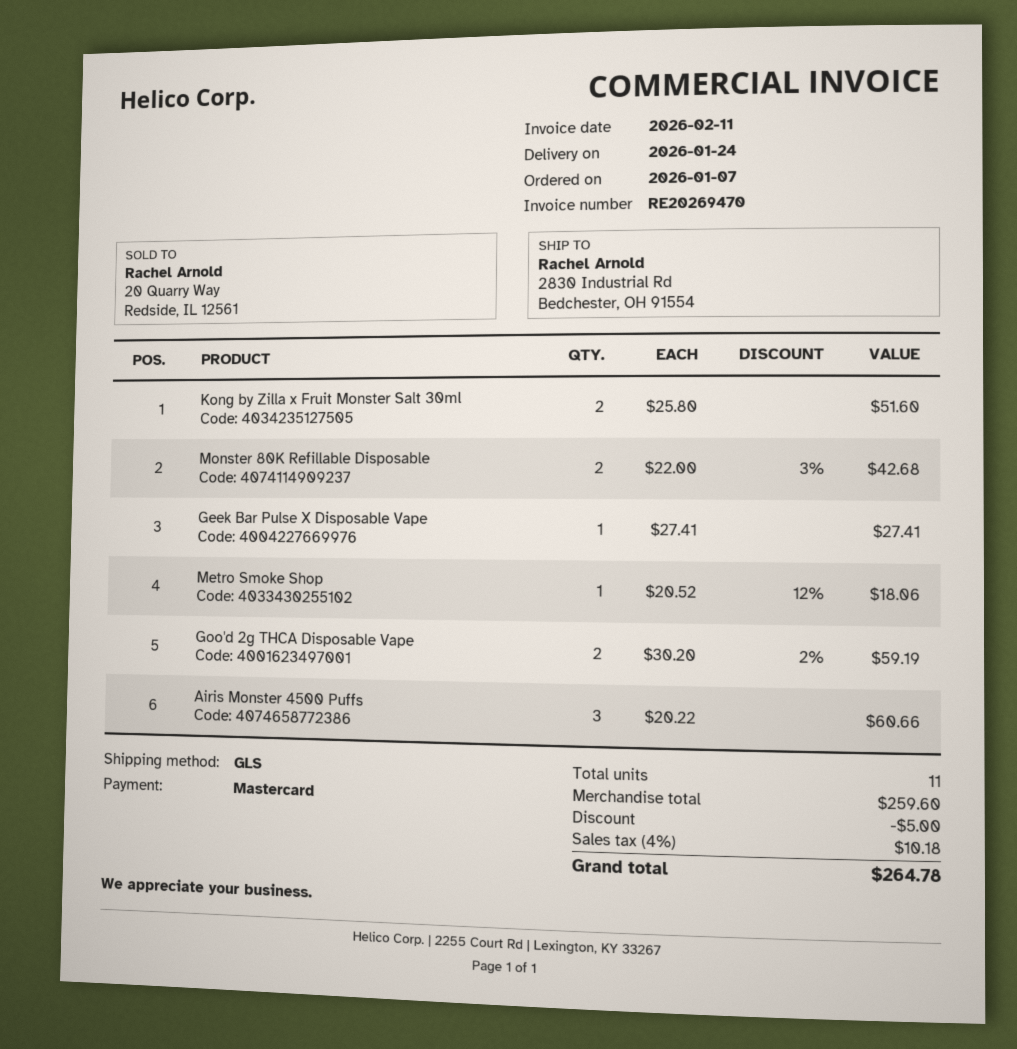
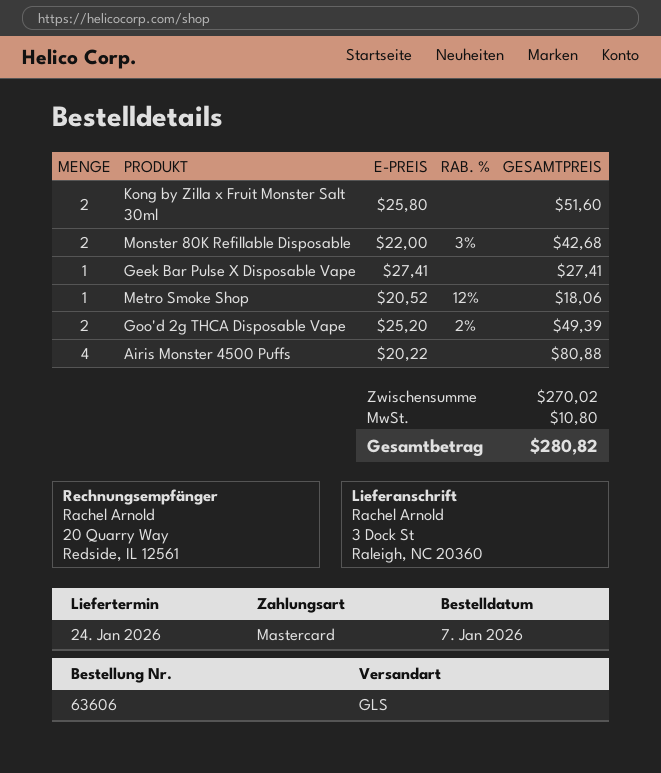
ship to: 2830 Industrial Rd, Bedchester, OH 91554 -> 3 Dock St, Raleigh, NC 20360
Goo'd 2g THCA Disposable Vape: 2 x 30.20 - 2% = 59.19 -> 2 x 25.20 - 2% = 49.39
Airis Monster 4500 Puffs: 3 x 20.22 = 60.66 -> 4 x 20.22 = 80.88
subtotal: 259.60 -> 270.02
discount: 5.00 -> none
tax: 10.18 -> 10.80
total: 264.78 -> 280.82

